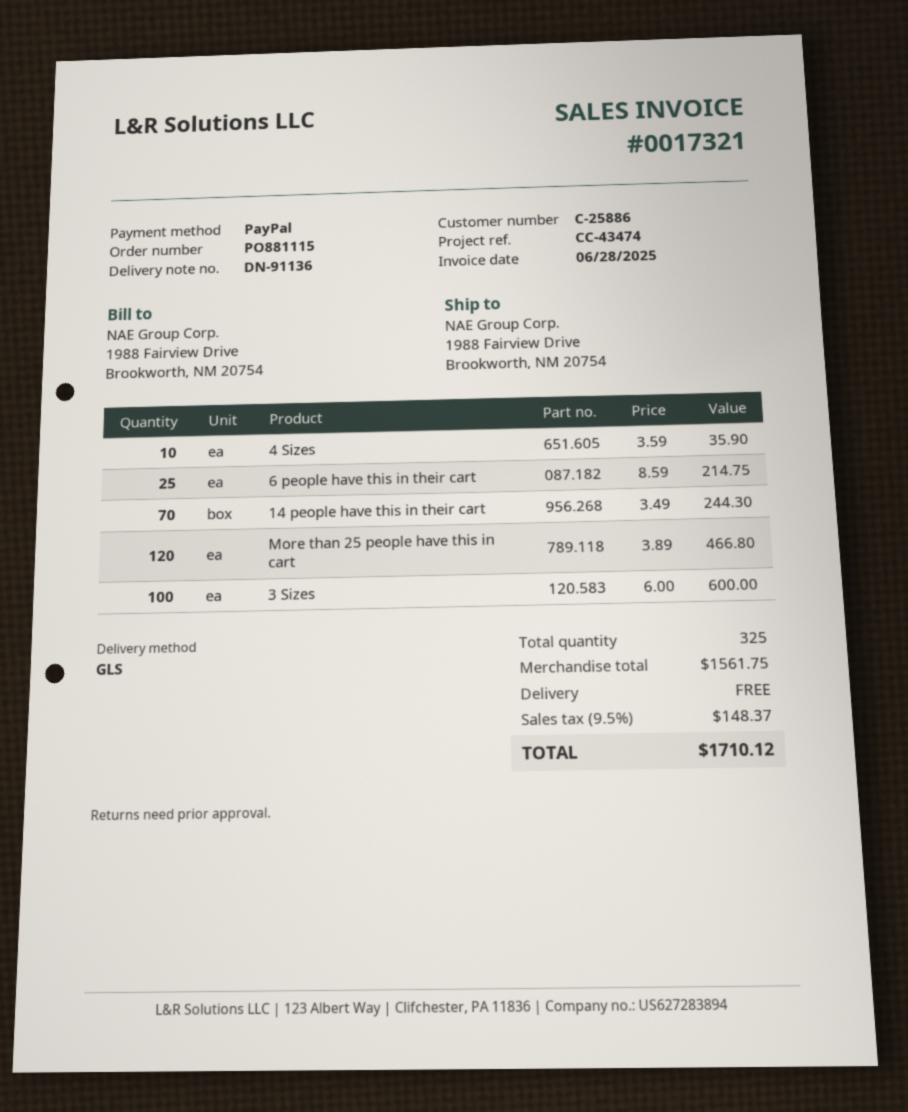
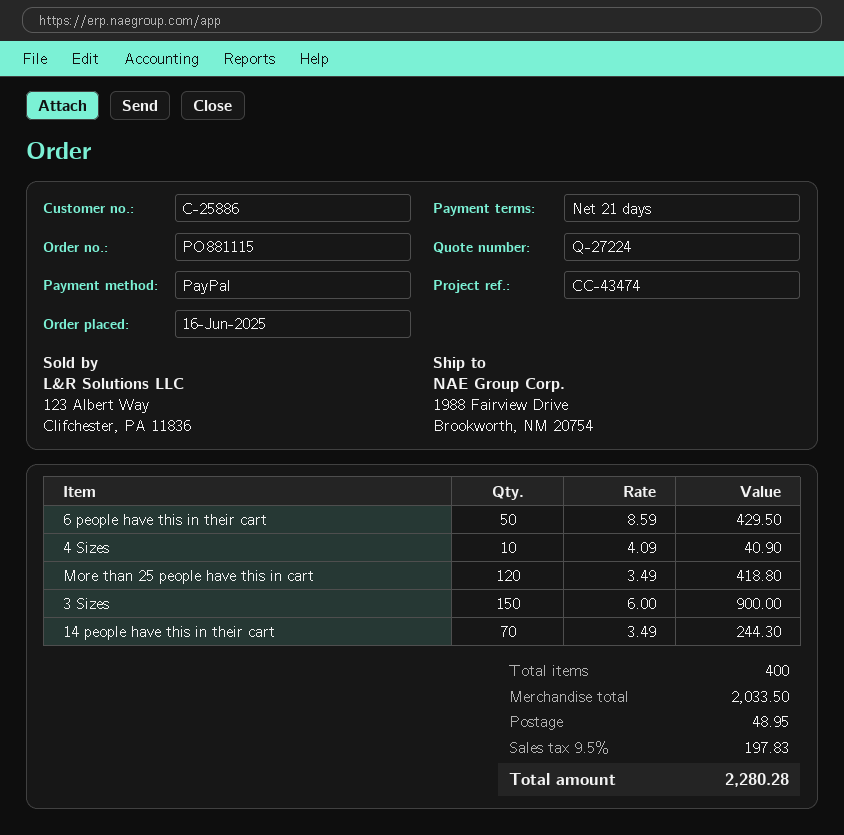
4 Sizes: 10 x 3.59 = 35.90 -> 10 x 4.09 = 40.90
6 people have this in their cart: 25 x 8.59 = 214.75 -> 50 x 8.59 = 429.50
More than 25 people have this in cart: 120 x 3.89 = 466.80 -> 120 x 3.49 = 418.80
3 Sizes: 100 x 6.00 = 600.00 -> 150 x 6.00 = 900.00
total quantity: 325 -> 400
subtotal: 1561.75 -> 2033.50
shipping: 0.00 -> 48.95
tax: 9.5% = 148.37 -> 9.5% = 197.83
total: 1710.12 -> 2280.28

